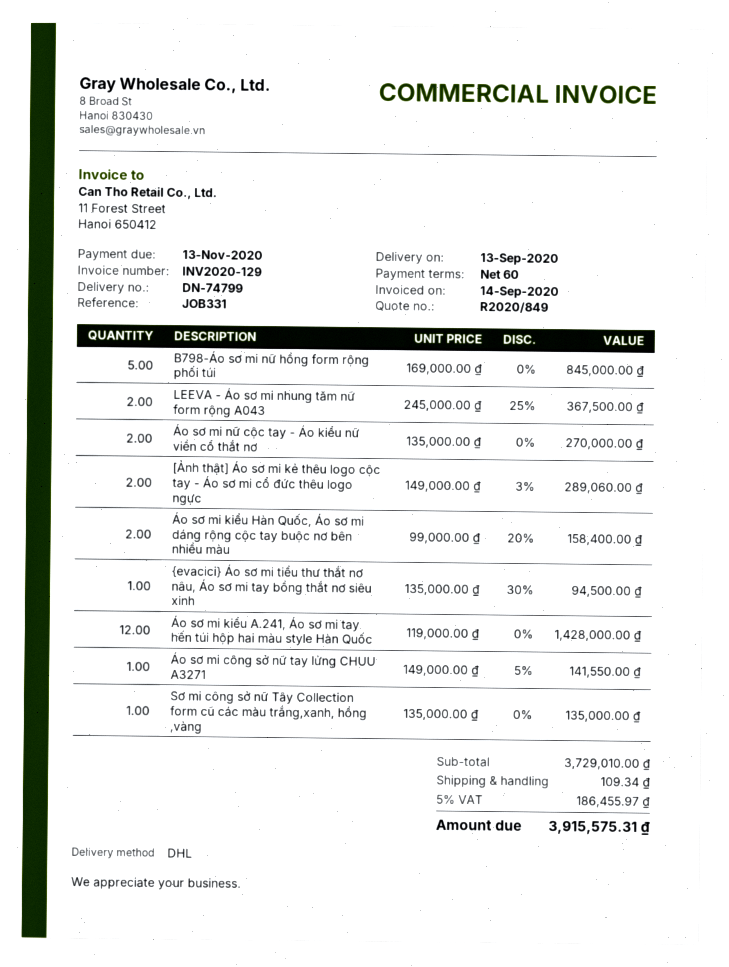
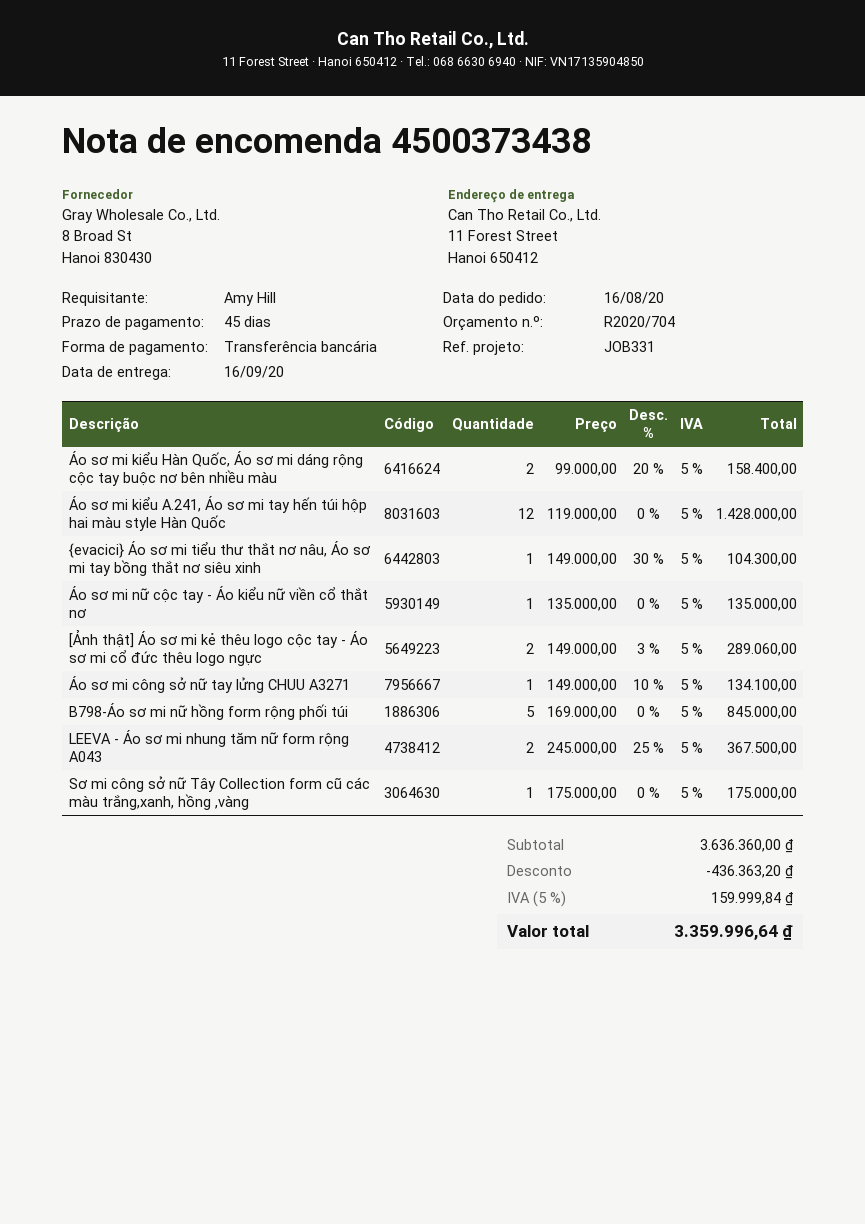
quote number: R2020/849 -> R2020/704
delivery date: 2020-09-13 -> 2020-09-16
payment terms: 60 days -> 45 days
Áo sơ mi nữ cộc tay - Áo kiểu nữ viền cổ thắt nơ: 2 x 135000.00 = 270000.00 -> 1 x 135000.00 = 135000.00
{evacici} Áo sơ mi tiểu thư thắt nơ nâu, Áo sơ mi tay bồng thắt nơ siêu xinh: 1 x 135000.00 - 30% = 94500.00 -> 1 x 149000.00 - 30% = 104300.00
Áo sơ mi công sở nữ tay lửng CHUU A3271: 1 x 149000.00 - 5% = 141550.00 -> 1 x 149000.00 - 10% = 134100.00
Sơ mi công sở nữ Tây Collection form cũ các màu trắng,xanh, hồng ,vàng: 1 x 135000.00 = 135000.00 -> 1 x 175000.00 = 175000.00
subtotal: 3729010.00 -> 3636360.00
discount: none -> 436363.20
shipping: 109.34 -> none
tax: 5% = 186455.97 -> 5% = 159999.84
total: 3915575.31 -> 3359996.64

